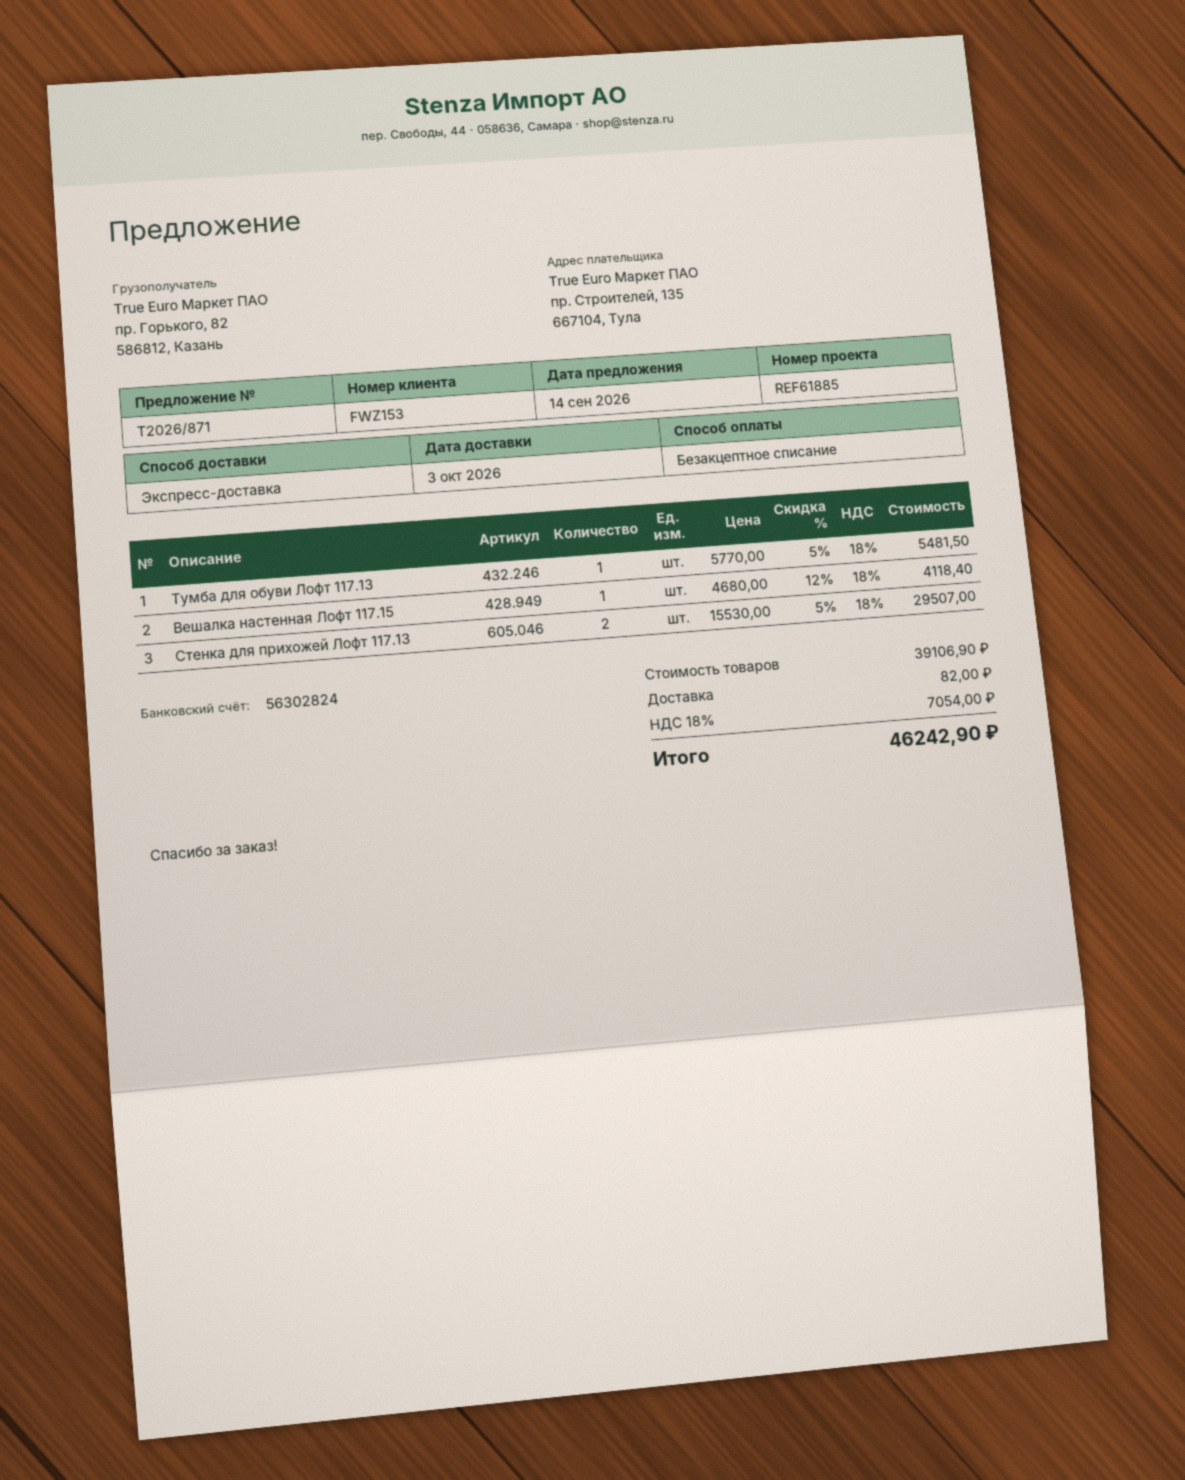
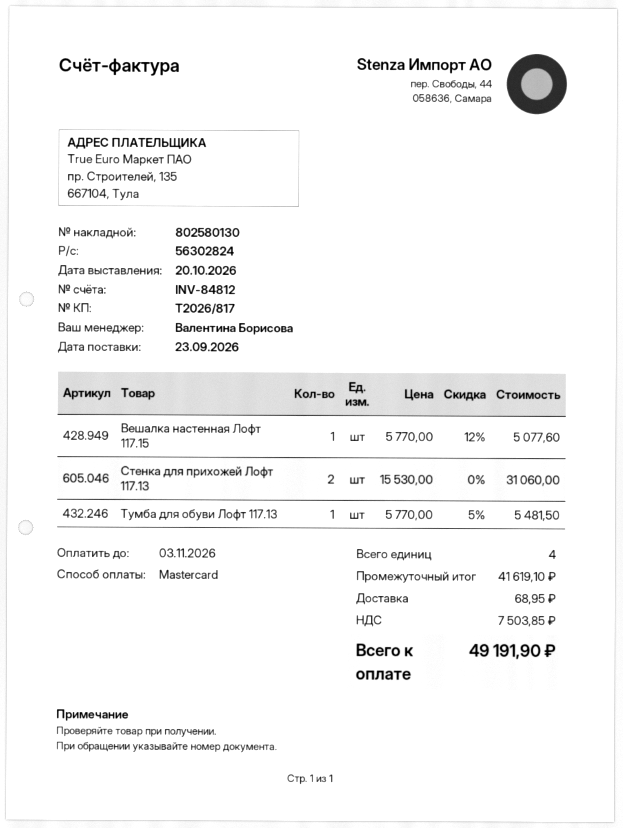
quote number: T2026/871 -> T2026/817
delivery date: 2026-10-03 -> 2026-09-23
payment method: direct debit -> Mastercard
Вешалка настенная Лофт 117.15: 1 x 4680.00 - 12% = 4118.40 -> 1 x 5770.00 - 12% = 5077.60
Стенка для прихожей Лофт 117.13: 2 x 15530.00 - 5% = 29507.00 -> 2 x 15530.00 = 31060.00
subtotal: 39106.90 -> 41619.10
shipping: 82.00 -> 68.95
tax: 7054.00 -> 7503.85
total: 46242.90 -> 49191.90

